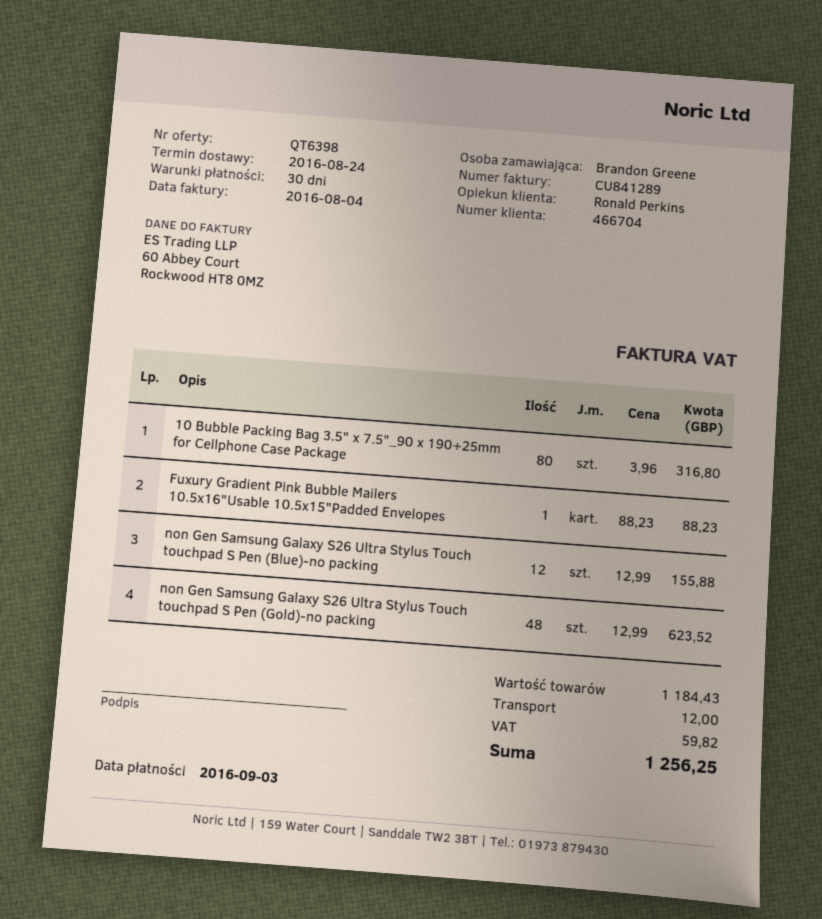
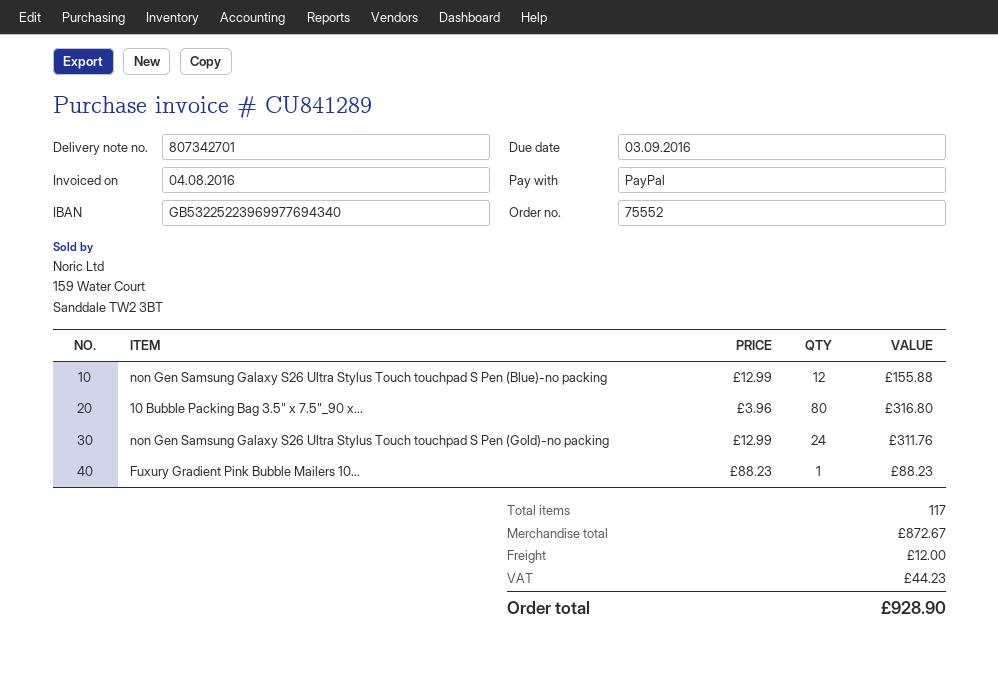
non Gen Samsung Galaxy S26 Ultra Stylus Touch touchpad S Pen (Gold)-no packing: 48 x 12.99 = 623.52 -> 24 x 12.99 = 311.76
subtotal: 1184.43 -> 872.67
tax: 59.82 -> 44.23
total: 1256.25 -> 928.90

